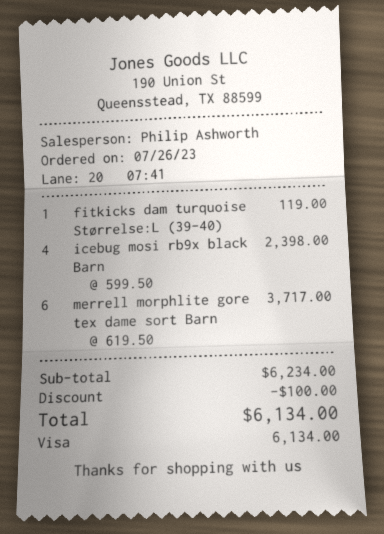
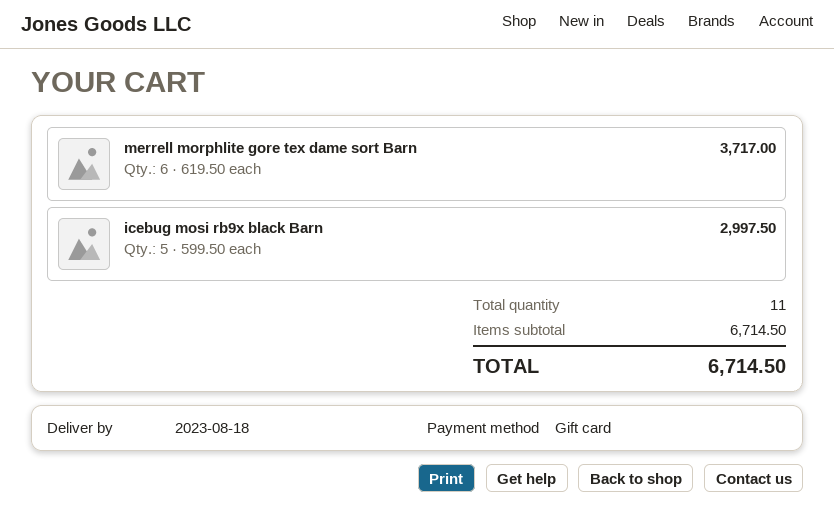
payment method: Visa -> gift card
fitkicks dam turquoise Størrelse:L (39-40): 1 x 119.00 = 119.00 -> none
icebug mosi rb9x black Barn: 4 x 599.50 = 2398.00 -> 5 x 599.50 = 2997.50
subtotal: 6234.00 -> 6714.50
discount: 100.00 -> none
total: 6134.00 -> 6714.50

